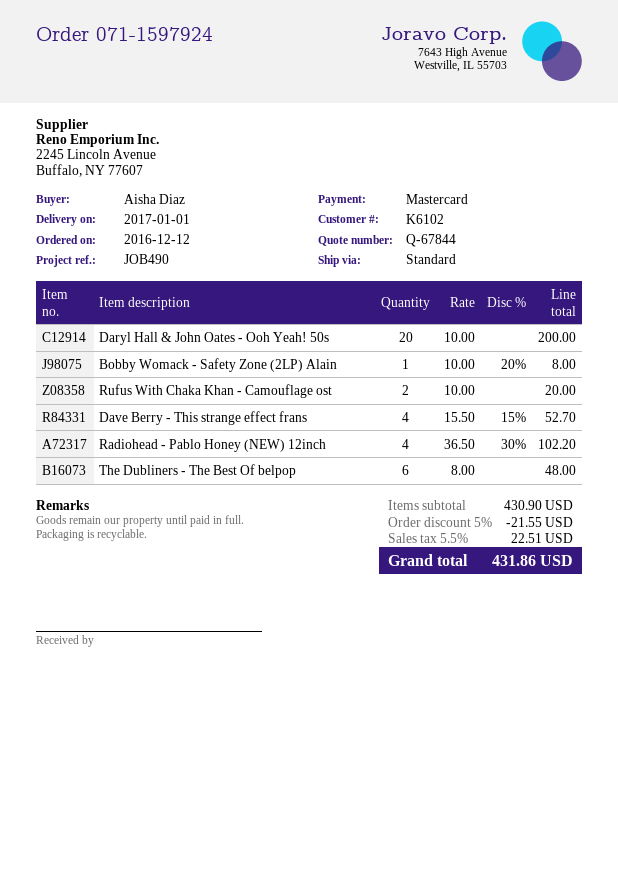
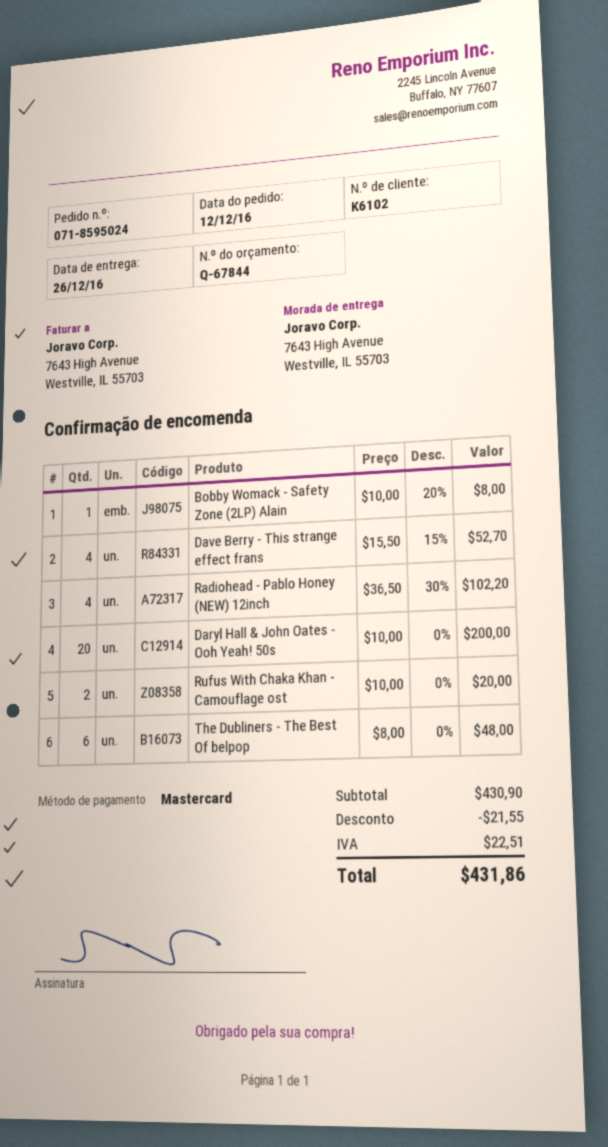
order number: 071-1597924 -> 071-8595024
delivery date: 2017-01-01 -> 2016-12-26

